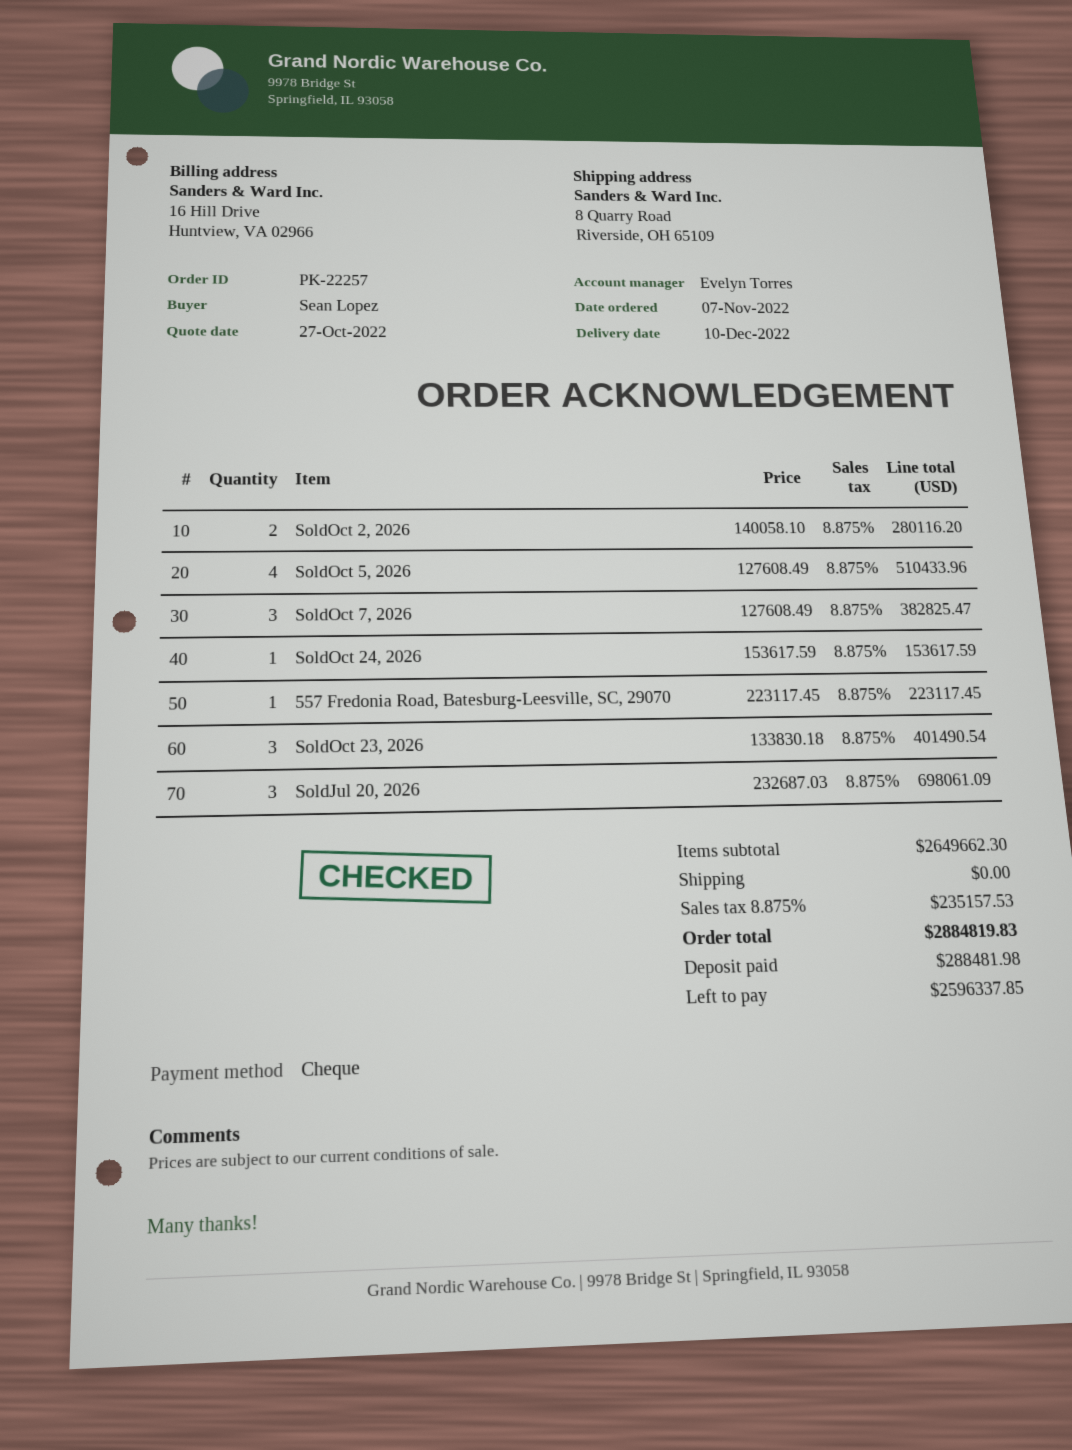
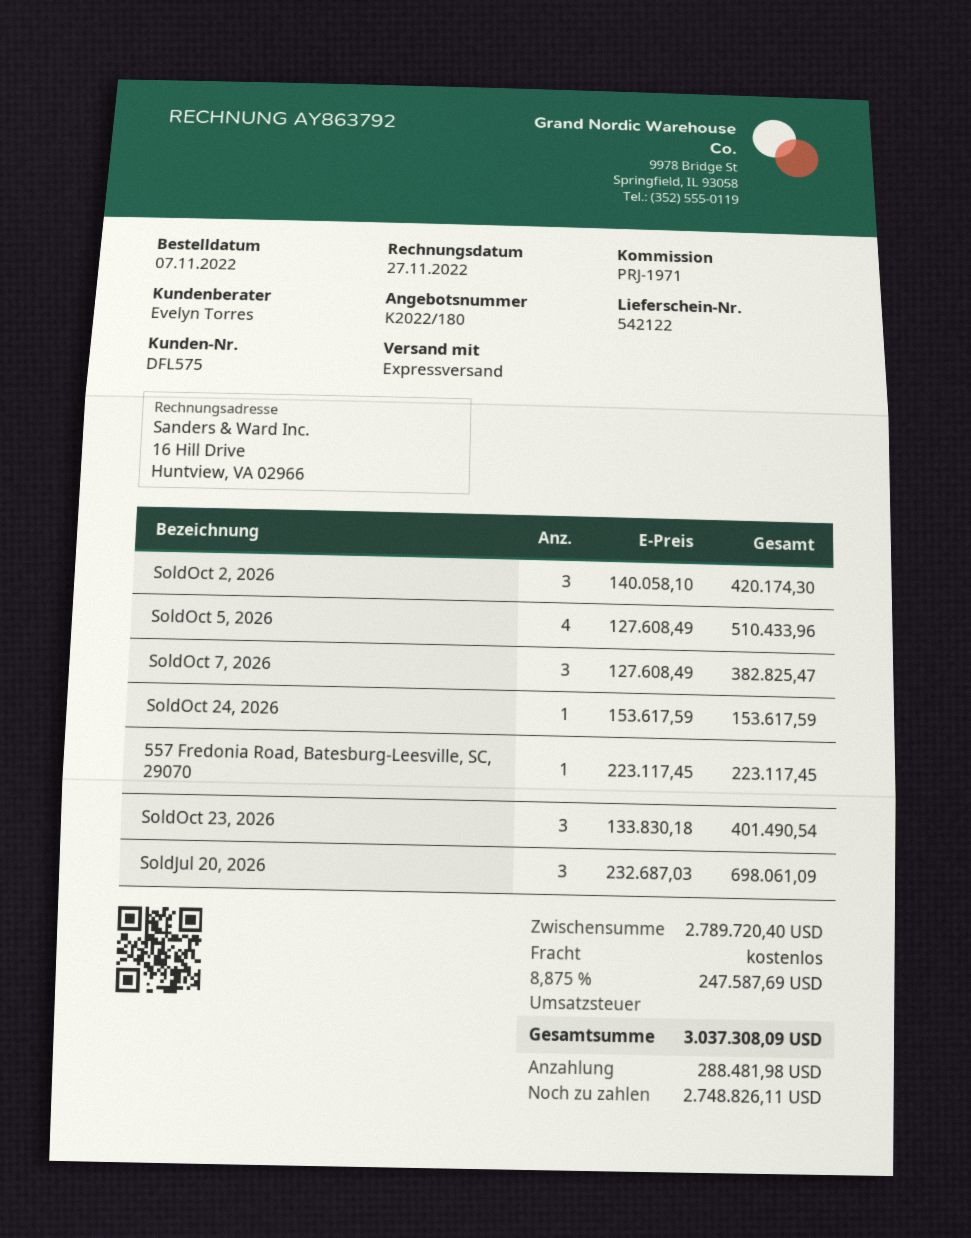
SoldOct 2, 2026: 2 x 140058.10 = 280116.20 -> 3 x 140058.10 = 420174.30
subtotal: 2649662.30 -> 2789720.40
tax: 8.875% = 235157.53 -> 8.875% = 247587.69
total: 2884819.83 -> 3037308.09
balance: 2596337.85 -> 2748826.11

